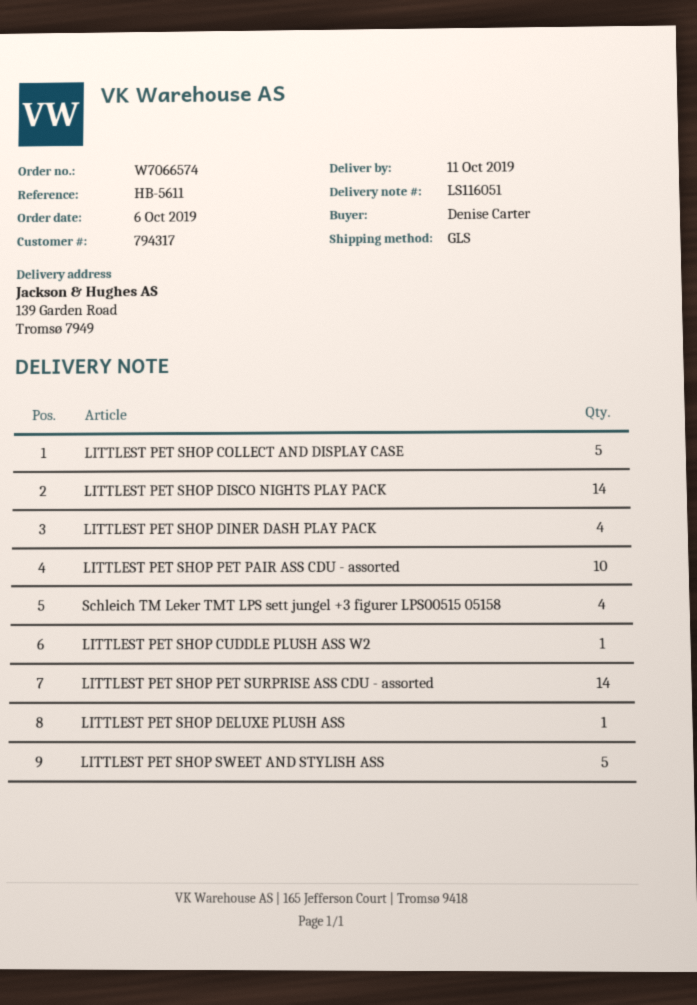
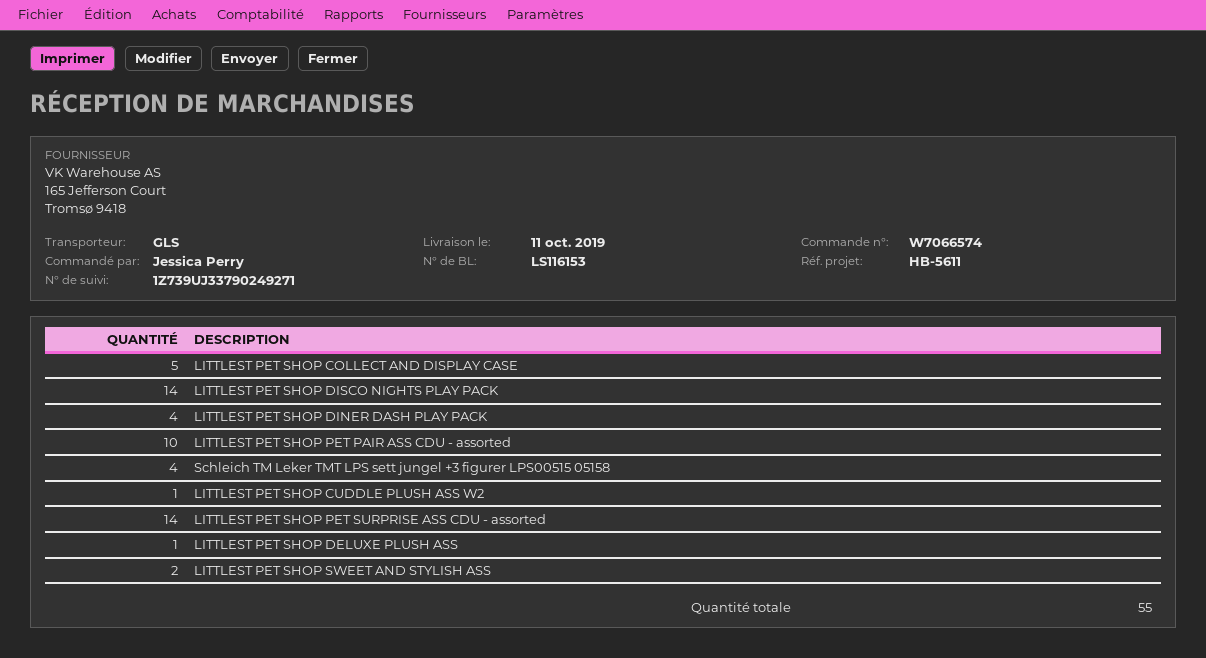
delivery note number: LS116051 -> LS116153
ordered by: Denise Carter -> Jessica Perry
LITTLEST PET SHOP SWEET AND STYLISH ASS: 5 -> 2

